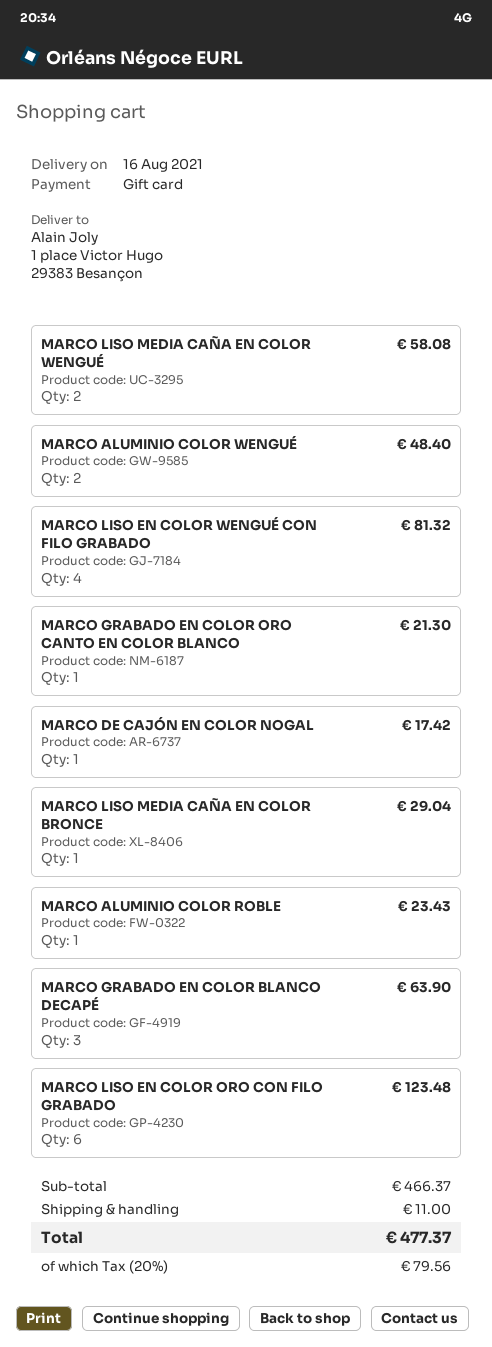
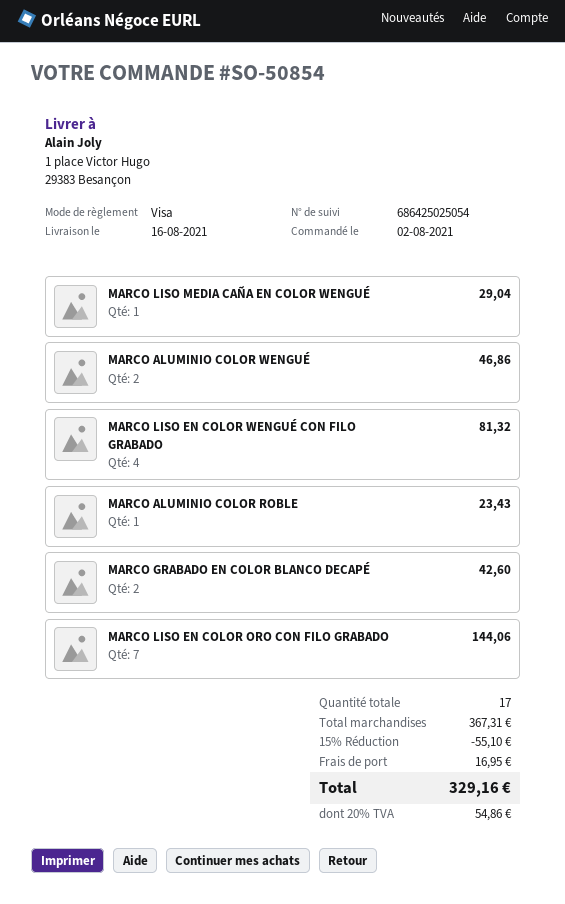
payment method: gift card -> Visa
MARCO LISO MEDIA CAÑA EN COLOR WENGUÉ: 2 for 58.08 -> 1 for 29.04
MARCO ALUMINIO COLOR WENGUÉ: 2 for 48.40 -> 2 for 46.86
MARCO GRABADO EN COLOR ORO CANTO EN COLOR BLANCO: 1 for 21.30 -> none
MARCO DE CAJÓN EN COLOR NOGAL: 1 for 17.42 -> none
MARCO LISO MEDIA CAÑA EN COLOR BRONCE: 1 for 29.04 -> none
MARCO GRABADO EN COLOR BLANCO DECAPÉ: 3 for 63.90 -> 2 for 42.60
MARCO LISO EN COLOR ORO CON FILO GRABADO: 6 for 123.48 -> 7 for 144.06
subtotal: 466.37 -> 367.31
discount: none -> 15% = 55.10
shipping: 11.00 -> 16.95
tax: 20% = 79.56 -> 20% = 54.86
total: 477.37 -> 329.16

